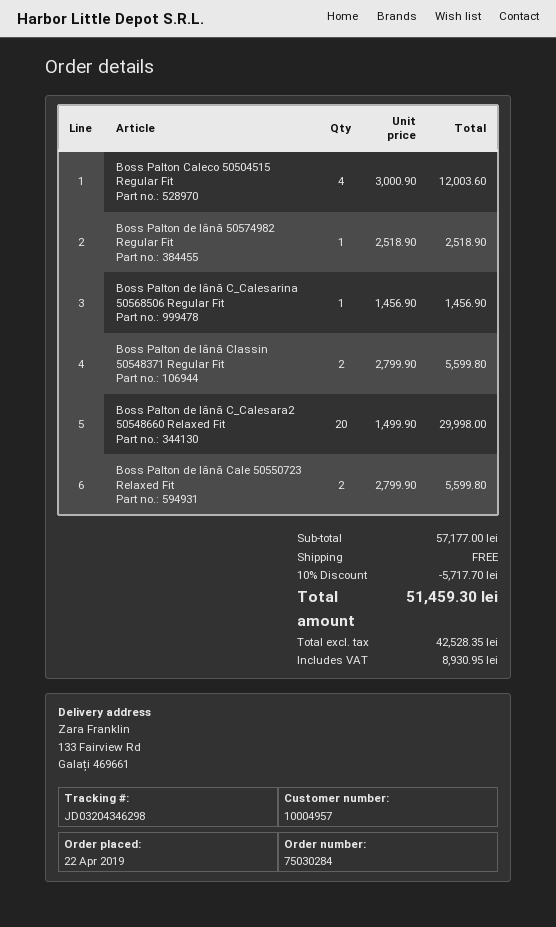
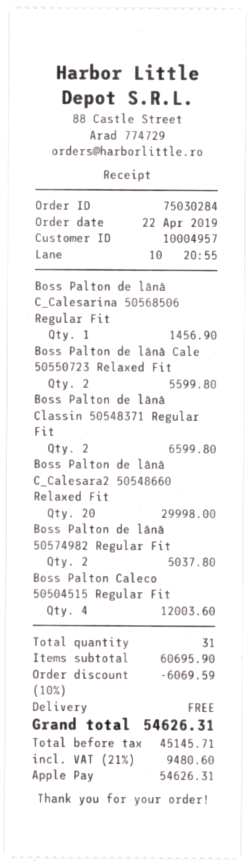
Boss Palton de lână 50574982 Regular Fit: 1 for 2518.90 -> 2 for 5037.80
Boss Palton de lână Classin 50548371 Regular Fit: 2 for 5599.80 -> 2 for 6599.80
subtotal: 57177.00 -> 60695.90
discount: 10% = 5717.70 -> 10% = 6069.59
net: 42528.35 -> 45145.71
tax: 8930.95 -> 9480.60
total: 51459.30 -> 54626.31

